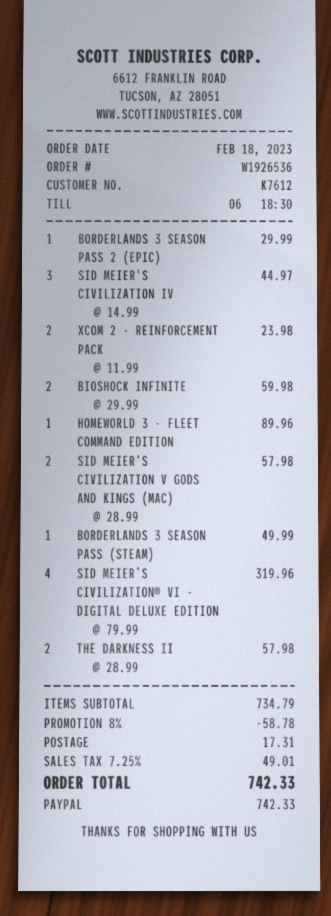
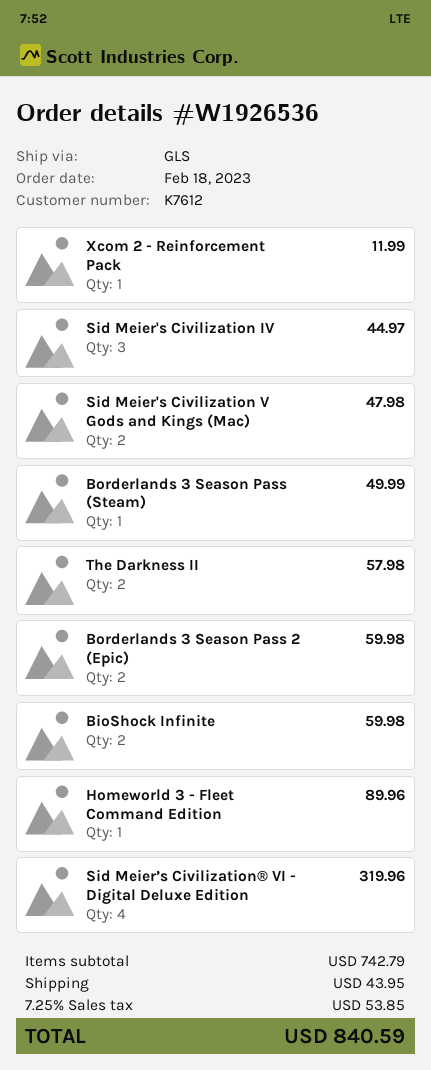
BORDERLANDS 3 SEASON PASS 2 (EPIC): 1 for 29.99 -> 2 for 59.98
XCOM 2 - REINFORCEMENT PACK: 2 for 23.98 -> 1 for 11.99
SID MEIER'S CIVILIZATION V GODS AND KINGS (MAC): 2 for 57.98 -> 2 for 47.98
subtotal: 734.79 -> 742.79
discount: 8% = 58.78 -> none
shipping: 17.31 -> 43.95
tax: 7.25% = 49.01 -> 7.25% = 53.85
total: 742.33 -> 840.59

